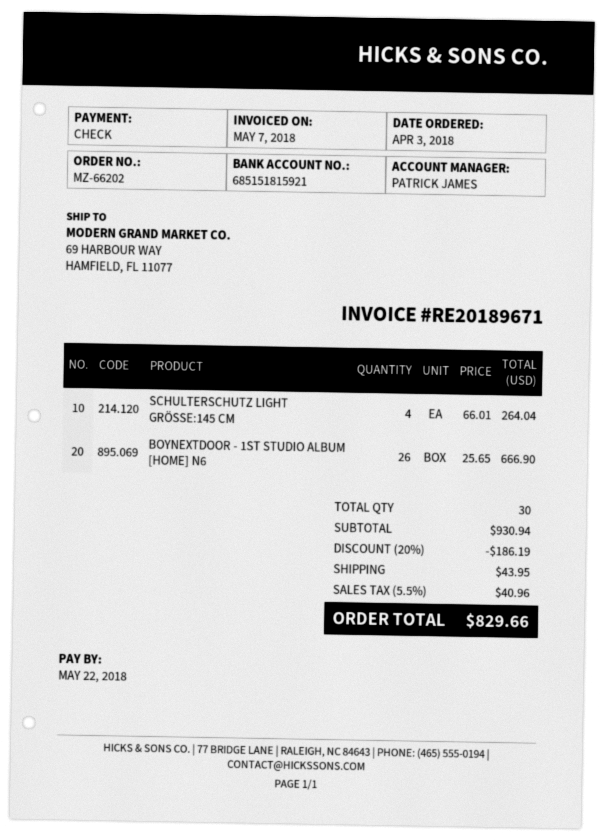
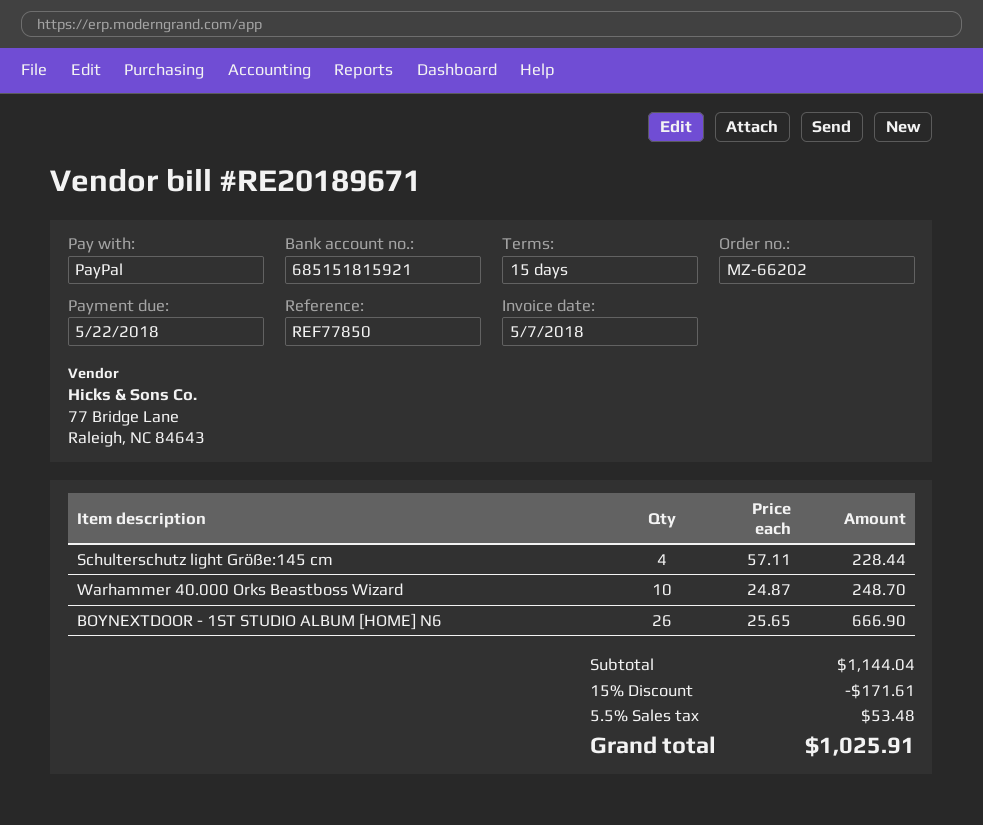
payment method: cheque -> PayPal
SCHULTERSCHUTZ LIGHT GRÖSSE:145 CM: 4 x 66.01 = 264.04 -> 4 x 57.11 = 228.44
Warhammer 40.000 Orks Beastboss Wizard: none -> 10 x 24.87 = 248.70
subtotal: 930.94 -> 1144.04
discount: 20% = 186.19 -> 15% = 171.61
shipping: 43.95 -> none
tax: 5.5% = 40.96 -> 5.5% = 53.48
total: 829.66 -> 1025.91

